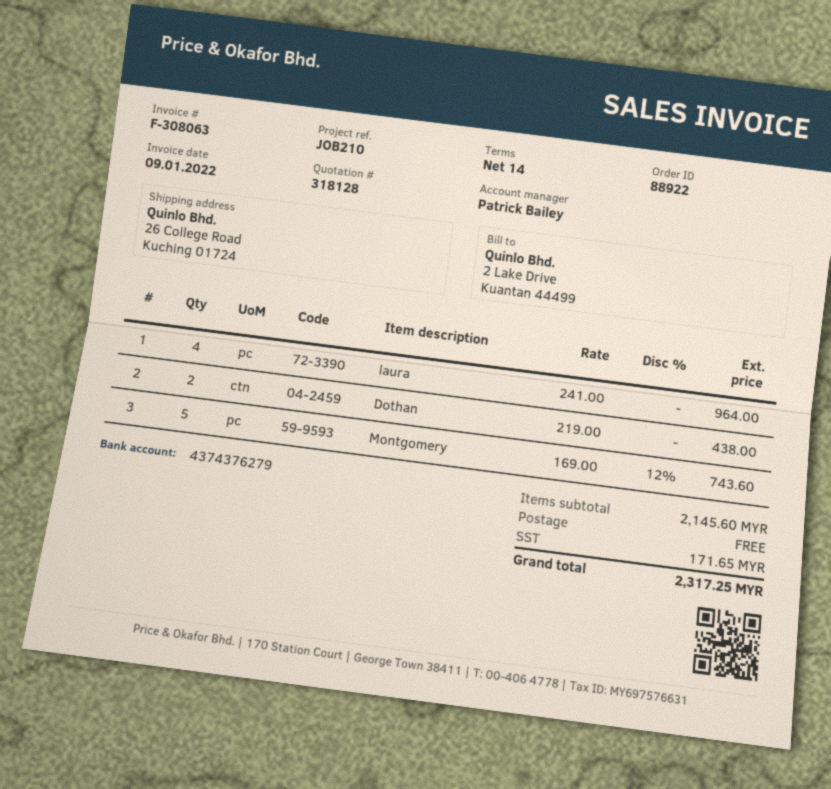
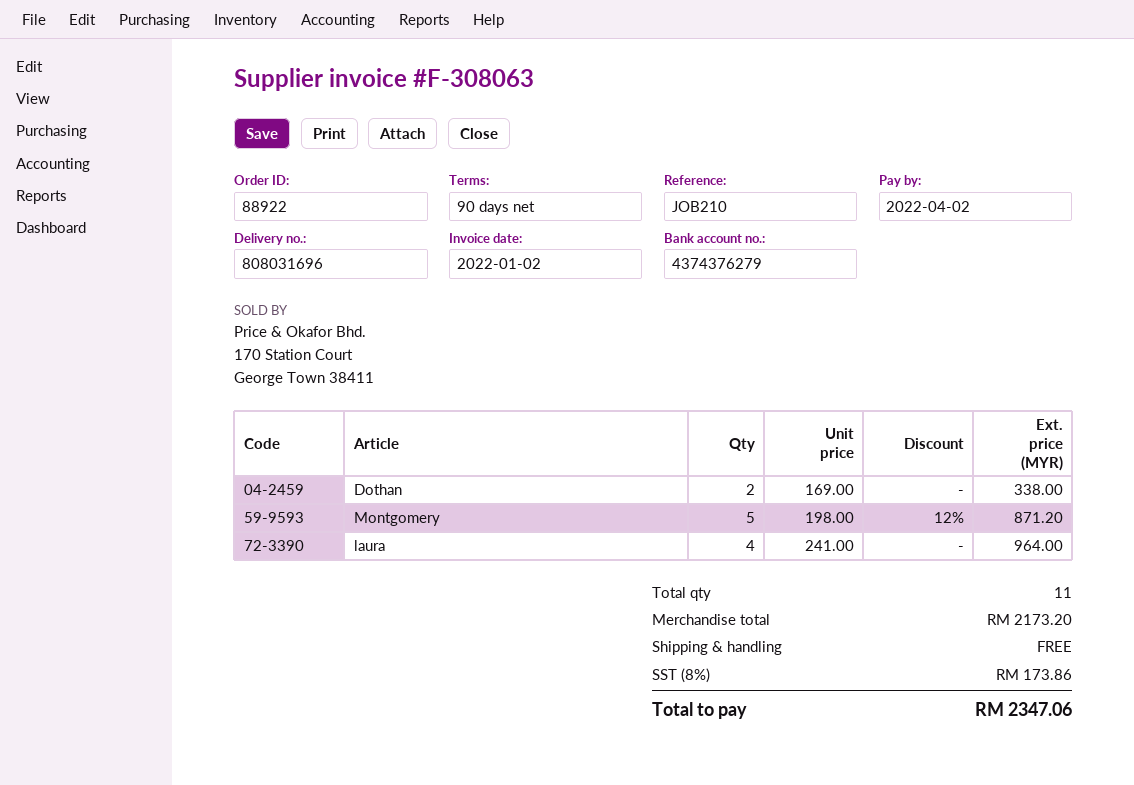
invoice date: 2022-01-09 -> 2022-01-02
payment terms: 14 days -> 90 days
Dothan: 2 x 219.00 = 438.00 -> 2 x 169.00 = 338.00
Montgomery: 5 x 169.00 - 12% = 743.60 -> 5 x 198.00 - 12% = 871.20
subtotal: 2145.60 -> 2173.20
tax: 171.65 -> 173.86
total: 2317.25 -> 2347.06

